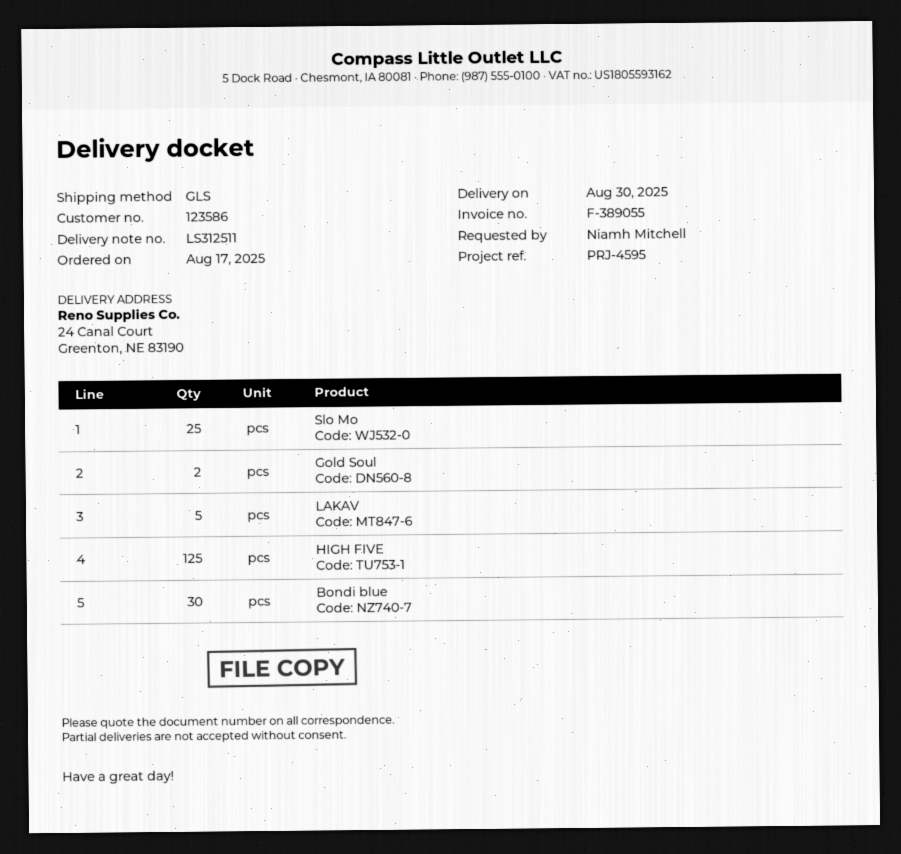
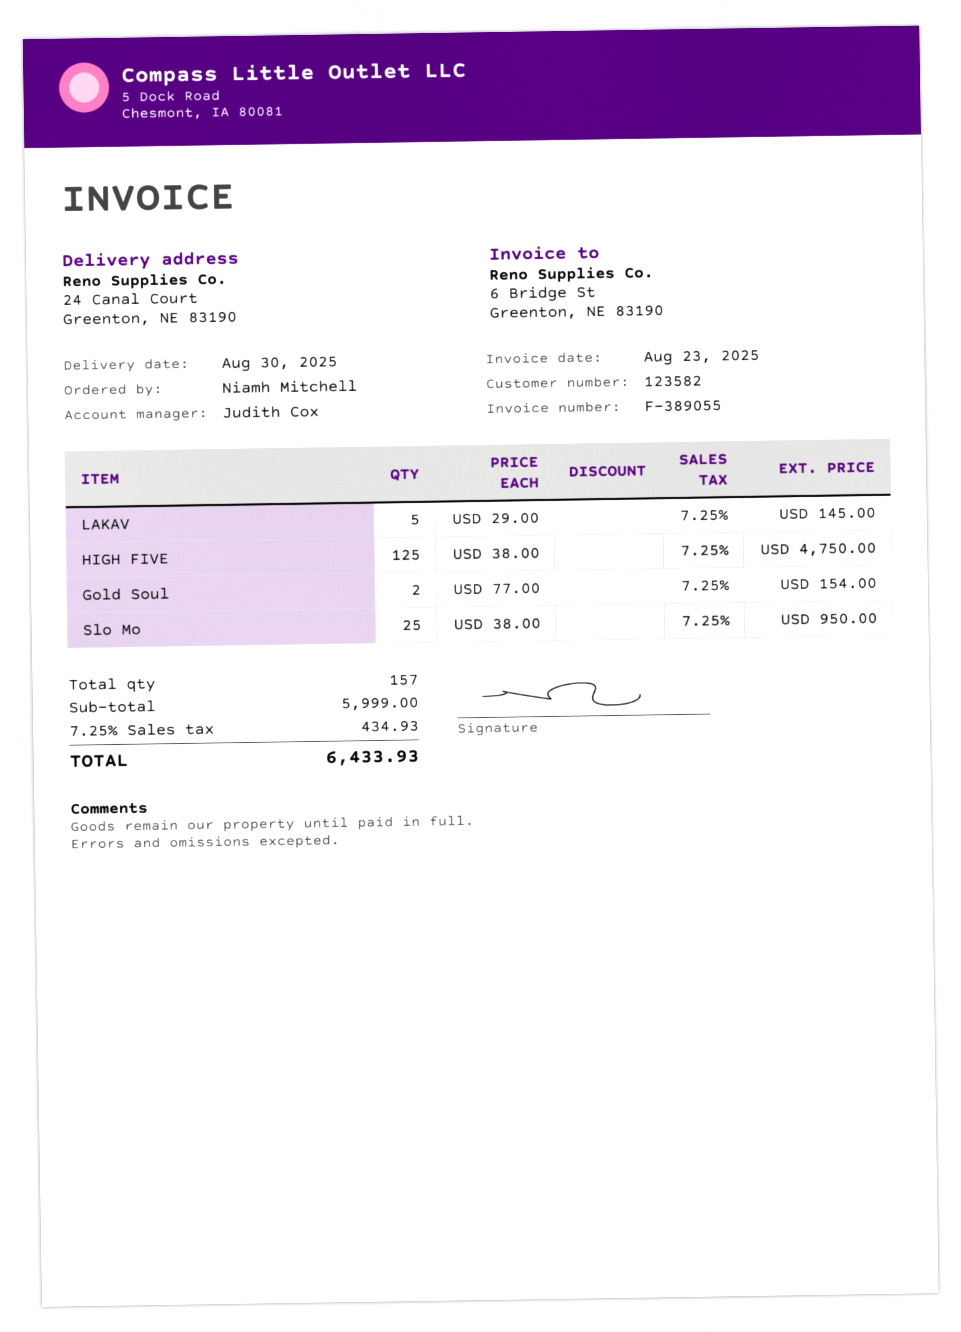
customer number: 123586 -> 123582
Bondi blue: 30 -> none

